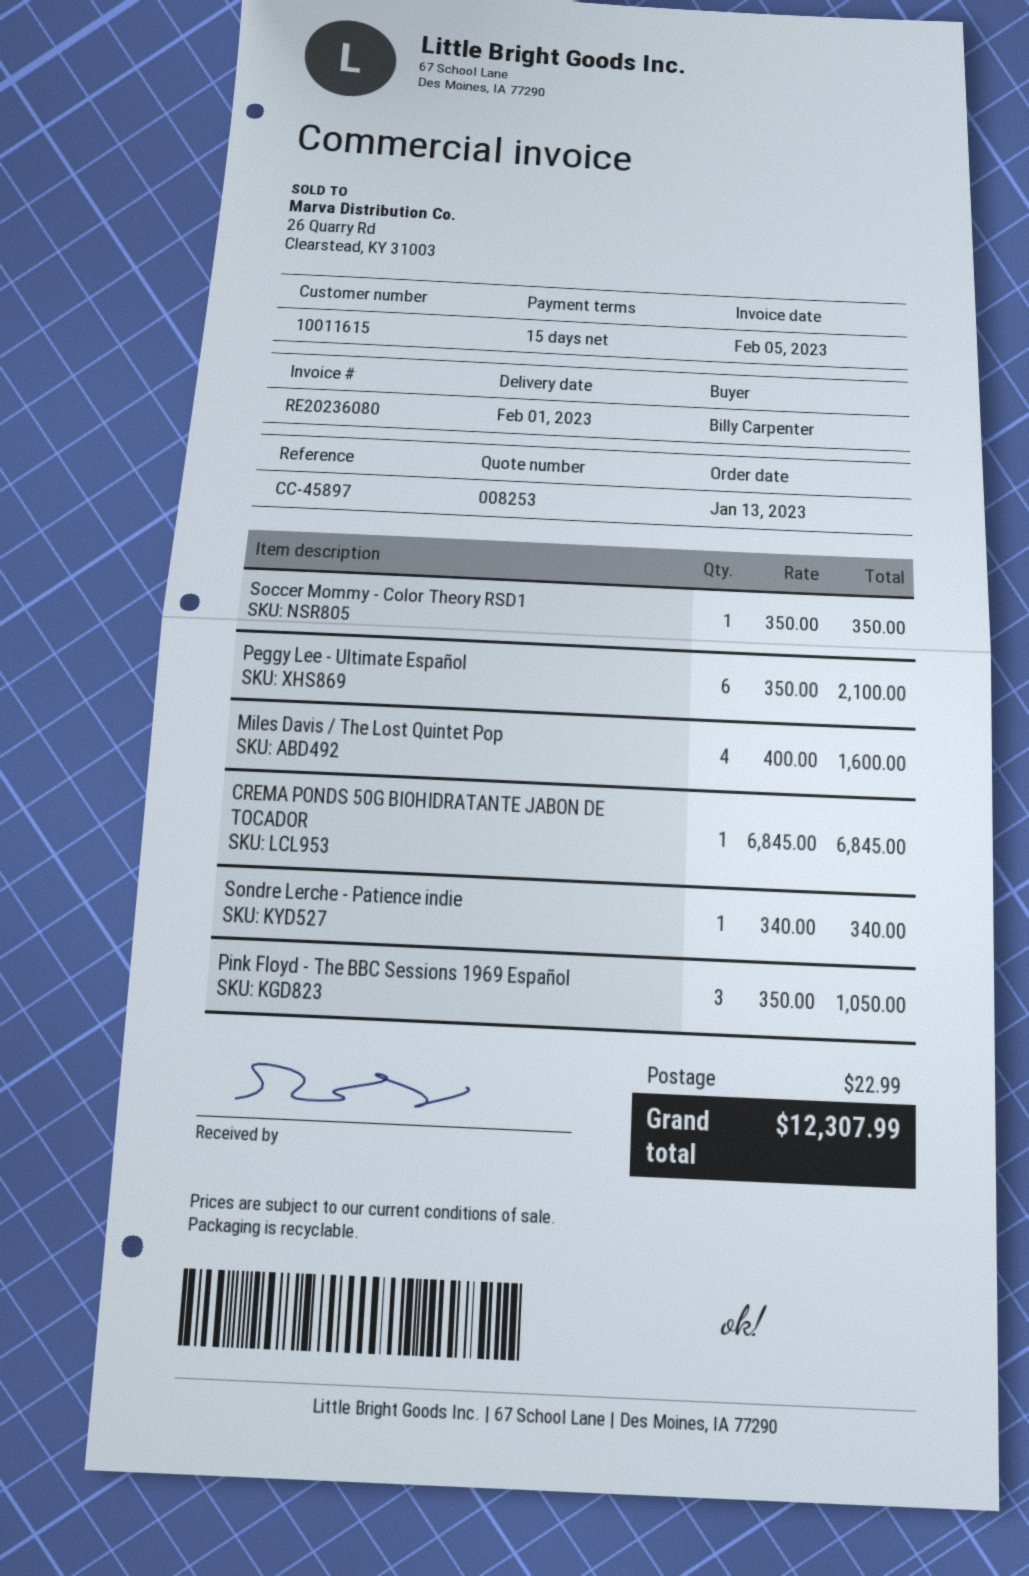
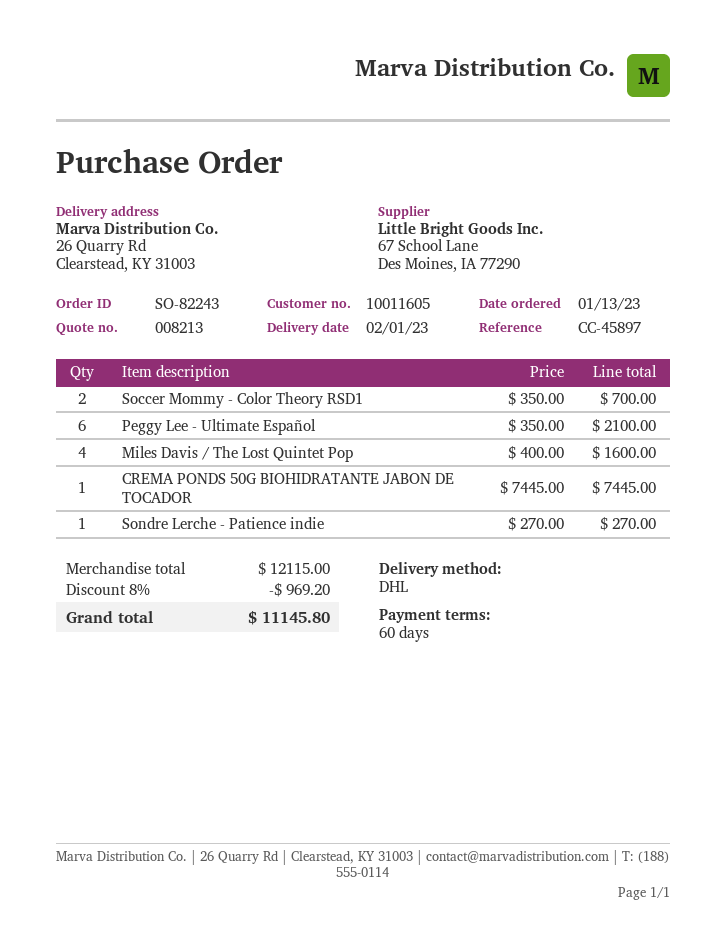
quote number: 008253 -> 008213
payment terms: 15 days -> 60 days
customer number: 10011615 -> 10011605
Soccer Mommy - Color Theory RSD1: 1 x 350.00 = 350.00 -> 2 x 350.00 = 700.00
CREMA PONDS 50G BIOHIDRATANTE JABON DE TOCADOR: 1 x 6845.00 = 6845.00 -> 1 x 7445.00 = 7445.00
Sondre Lerche - Patience indie: 1 x 340.00 = 340.00 -> 1 x 270.00 = 270.00
Pink Floyd - The BBC Sessions 1969 Español: 3 x 350.00 = 1050.00 -> none
discount: none -> 8% = 969.20
shipping: 22.99 -> none
total: 12307.99 -> 11145.80

